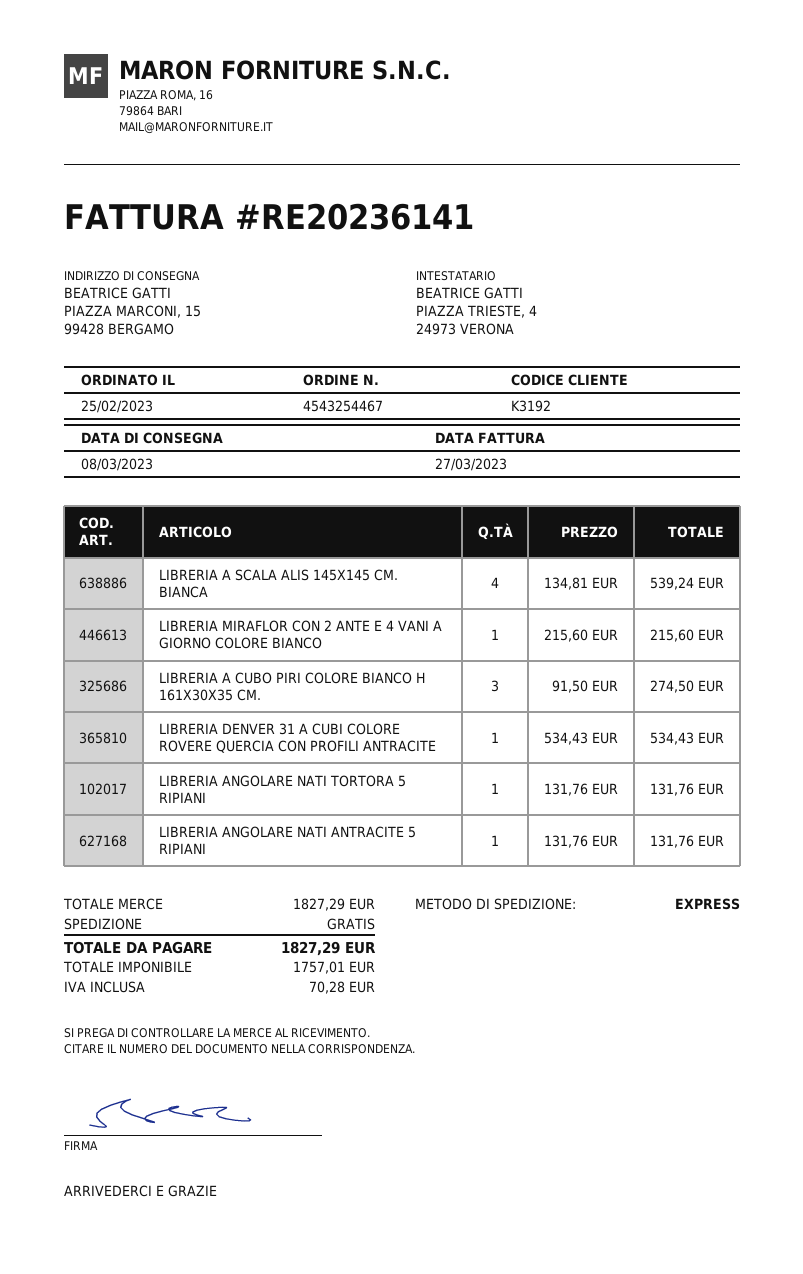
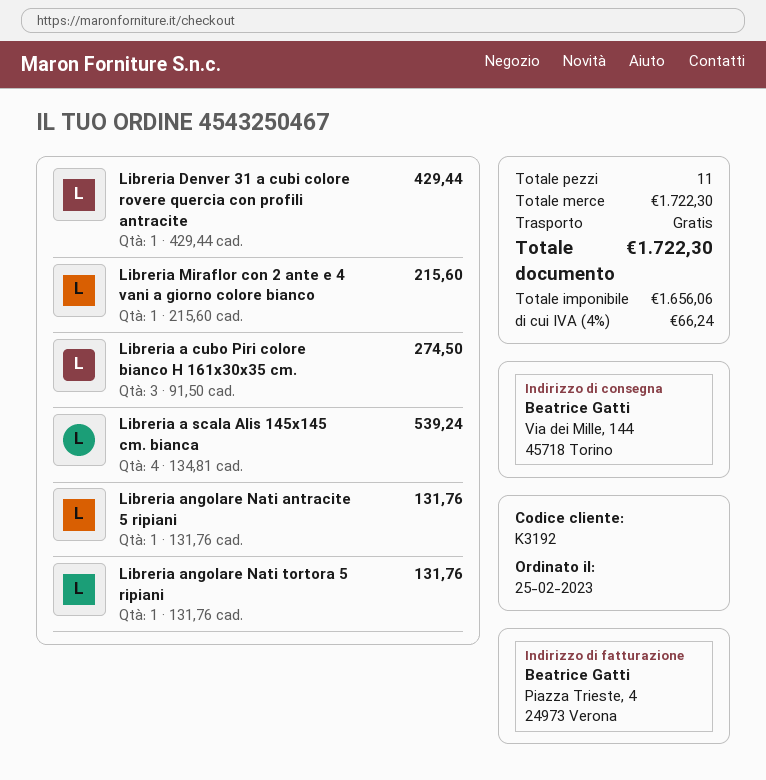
order number: 4543254467 -> 4543250467
ship to: PIAZZA MARCONI, 15, 99428 BERGAMO -> Via dei Mille, 144, 45718 Torino
LIBRERIA DENVER 31 A CUBI COLORE ROVERE QUERCIA CON PROFILI ANTRACITE: 1 x 534.43 = 534.43 -> 1 x 429.44 = 429.44
subtotal: 1827.29 -> 1722.30
net: 1757.01 -> 1656.06
tax: 70.28 -> 66.24
total: 1827.29 -> 1722.30

